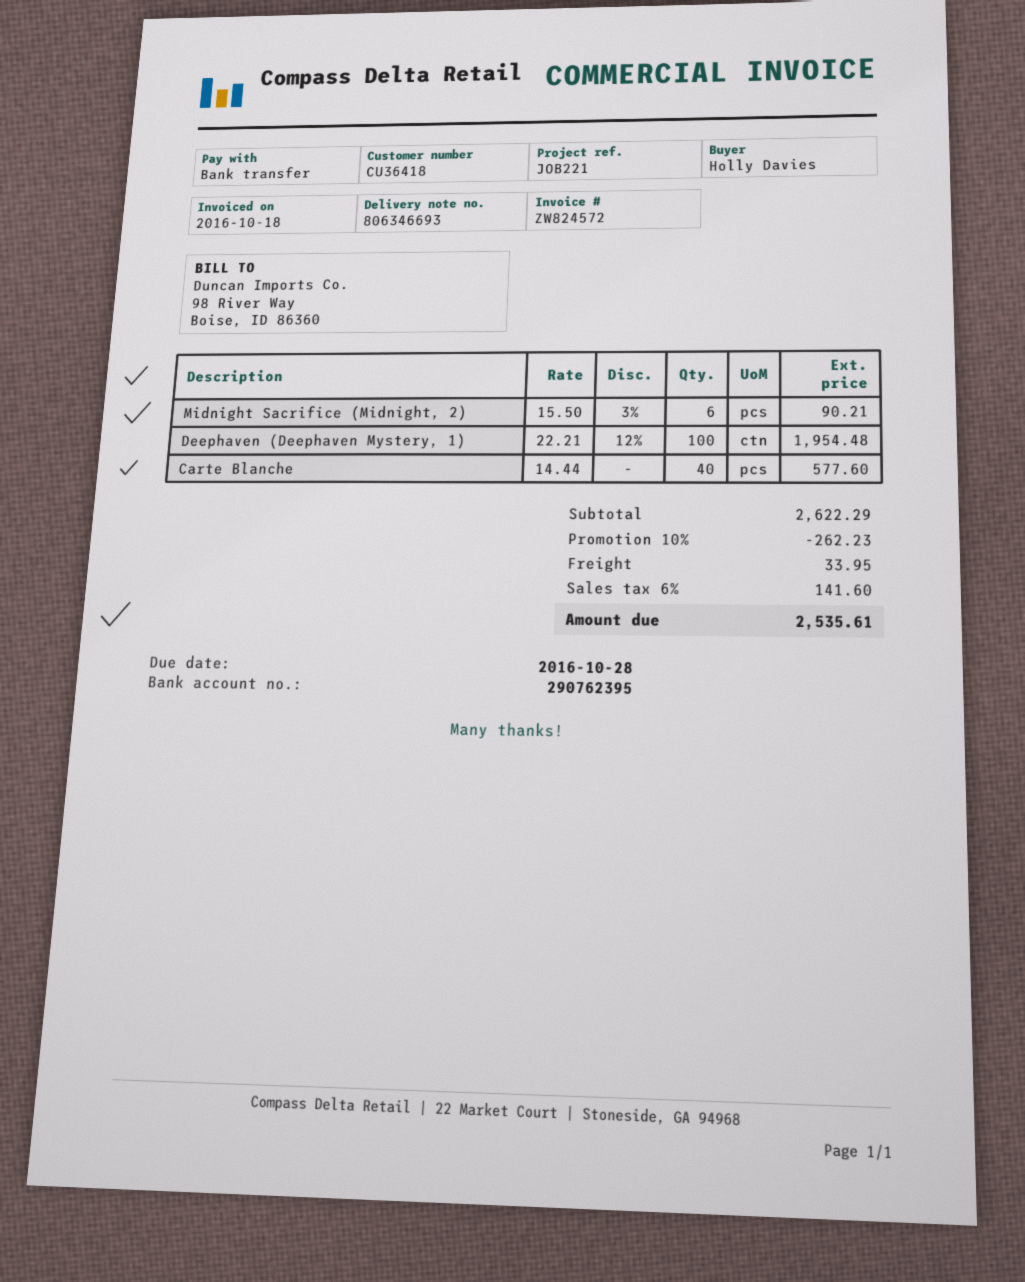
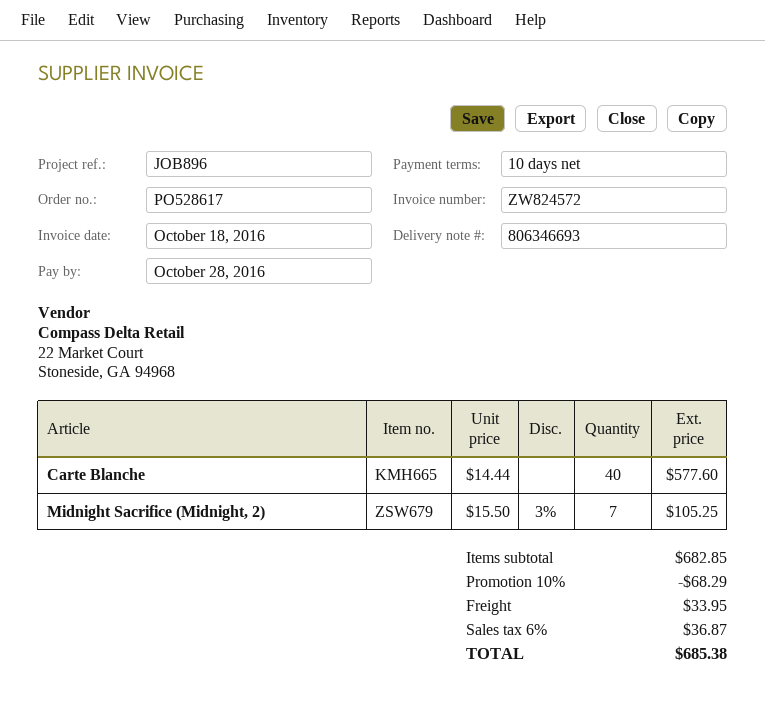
reference: JOB221 -> JOB896
Midnight Sacrifice (Midnight, 2): 6 x 15.50 - 3% = 90.21 -> 7 x 15.50 - 3% = 105.25
Deephaven (Deephaven Mystery, 1): 100 x 22.21 - 12% = 1954.48 -> none
subtotal: 2622.29 -> 682.85
discount: 10% = 262.23 -> 10% = 68.29
tax: 6% = 141.60 -> 6% = 36.87
total: 2535.61 -> 685.38

